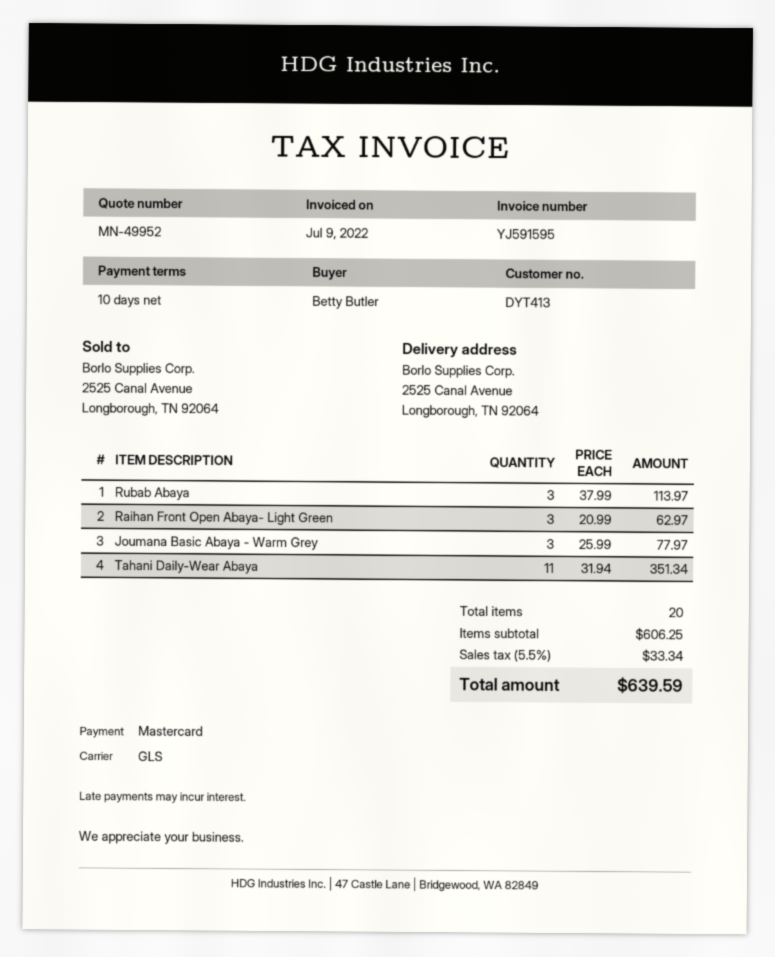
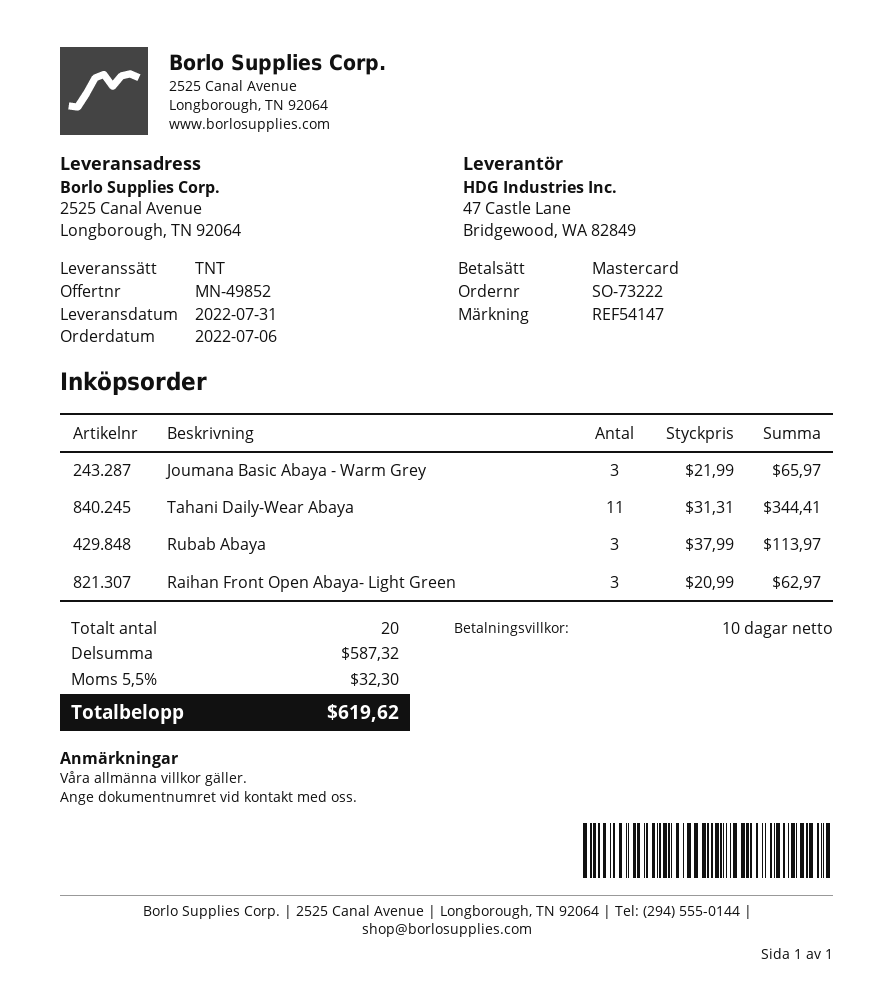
quote number: MN-49952 -> MN-49852
shipping method: GLS -> TNT
Joumana Basic Abaya - Warm Grey: 3 x 25.99 = 77.97 -> 3 x 21.99 = 65.97
Tahani Daily-Wear Abaya: 11 x 31.94 = 351.34 -> 11 x 31.31 = 344.41
subtotal: 606.25 -> 587.32
tax: 5.5% = 33.34 -> 5.5% = 32.30
total: 639.59 -> 619.62

